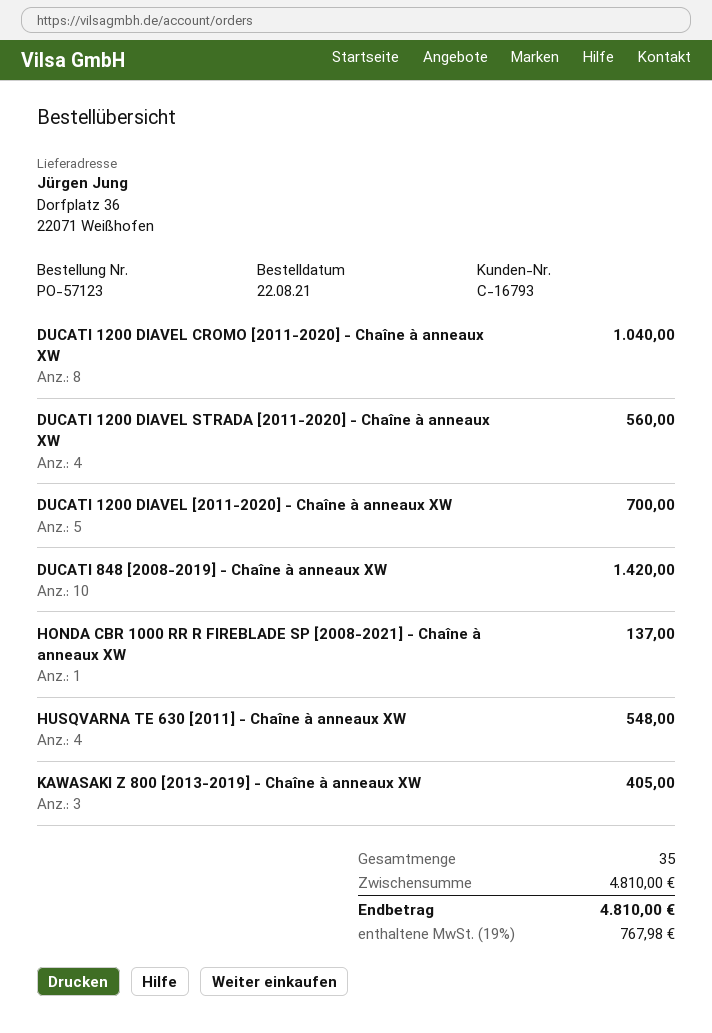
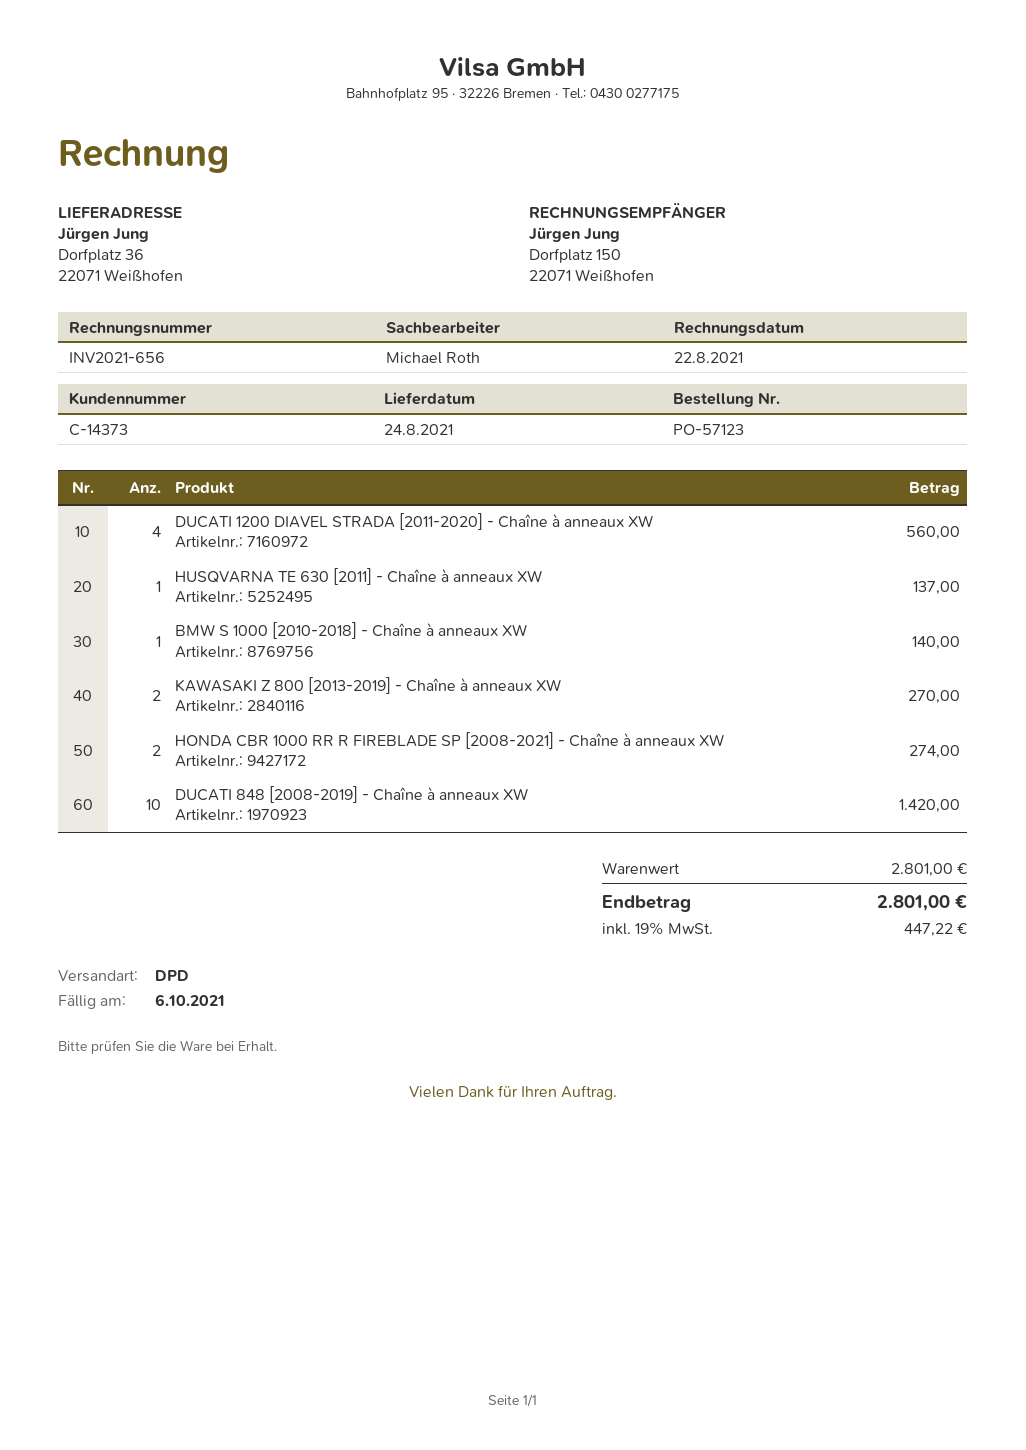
customer number: C-16793 -> C-14373
DUCATI 1200 DIAVEL CROMO [2011-2020] - Chaîne à anneaux XW: 8 for 1040.00 -> none
DUCATI 1200 DIAVEL [2011-2020] - Chaîne à anneaux XW: 5 for 700.00 -> none
HONDA CBR 1000 RR R FIREBLADE SP [2008-2021] - Chaîne à anneaux XW: 1 for 137.00 -> 2 for 274.00
HUSQVARNA TE 630 [2011] - Chaîne à anneaux XW: 4 for 548.00 -> 1 for 137.00
KAWASAKI Z 800 [2013-2019] - Chaîne à anneaux XW: 3 for 405.00 -> 2 for 270.00
BMW S 1000 [2010-2018] - Chaîne à anneaux XW: none -> 1 for 140.00
subtotal: 4810.00 -> 2801.00
tax: 19% = 767.98 -> 19% = 447.22
total: 4810.00 -> 2801.00

